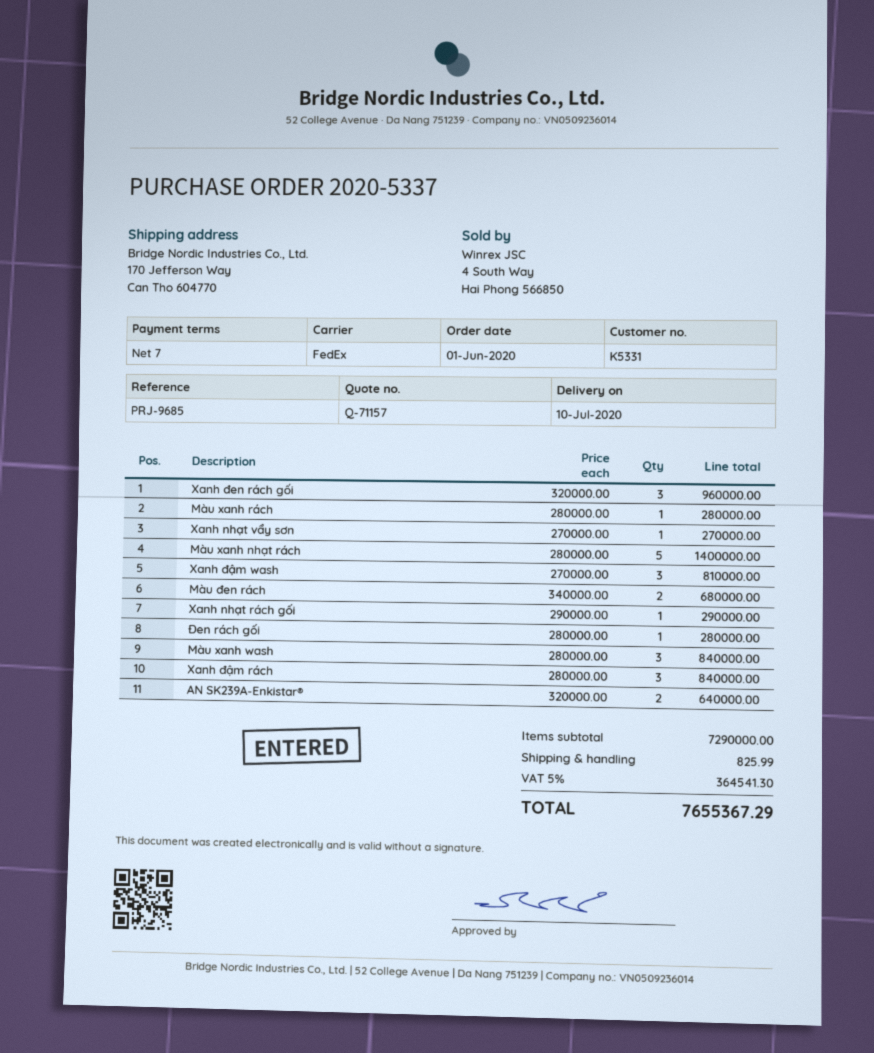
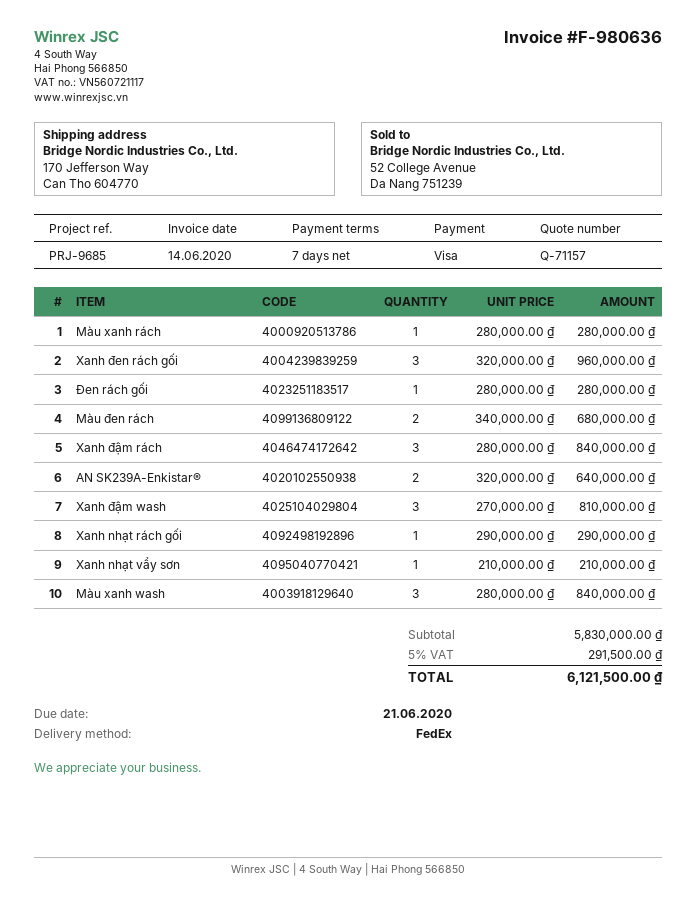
Xanh nhạt vẩy sơn: 1 x 270000.00 = 270000.00 -> 1 x 210000.00 = 210000.00
Màu xanh nhạt rách: 5 x 280000.00 = 1400000.00 -> none
subtotal: 7290000.00 -> 5830000.00
shipping: 825.99 -> none
tax: 5% = 364541.30 -> 5% = 291500.00
total: 7655367.29 -> 6121500.00

